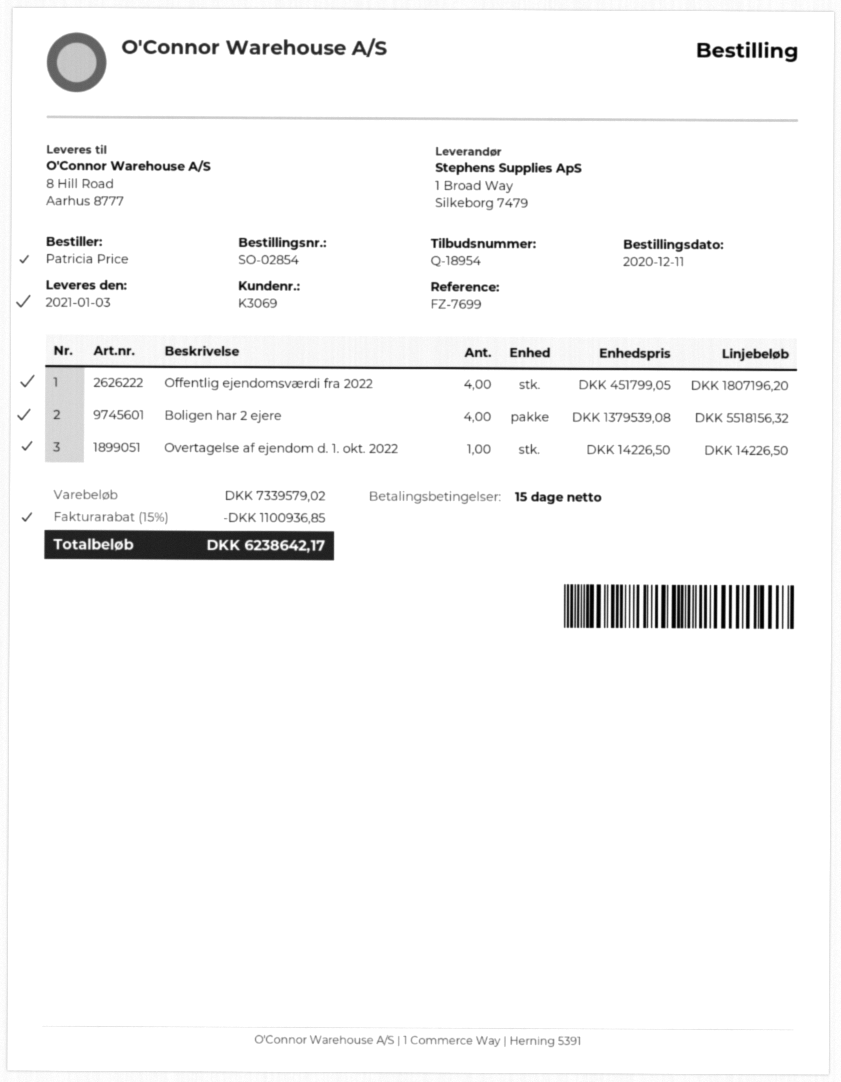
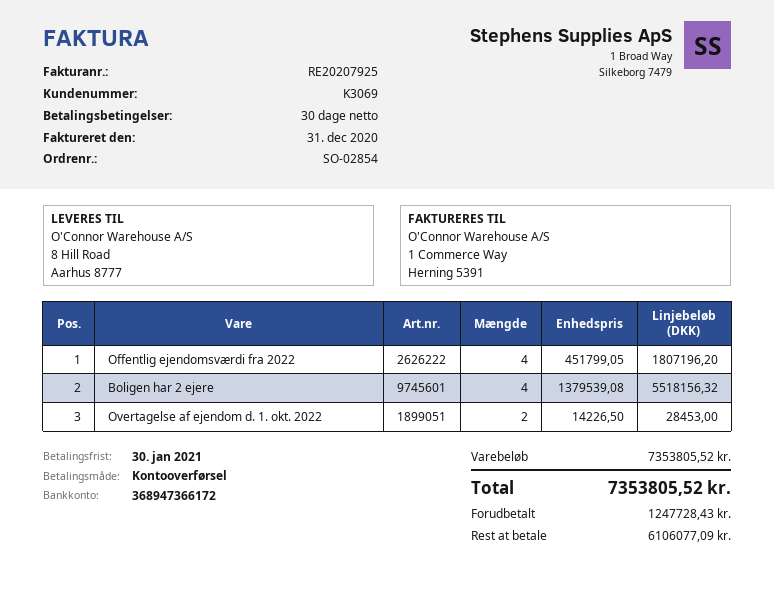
payment terms: 15 days -> 30 days
Overtagelse af ejendom d. 1. okt. 2022: 1 x 14226.50 = 14226.50 -> 2 x 14226.50 = 28453.00
subtotal: 7339579.02 -> 7353805.52
discount: 15% = 1100936.85 -> none
total: 6238642.17 -> 7353805.52

